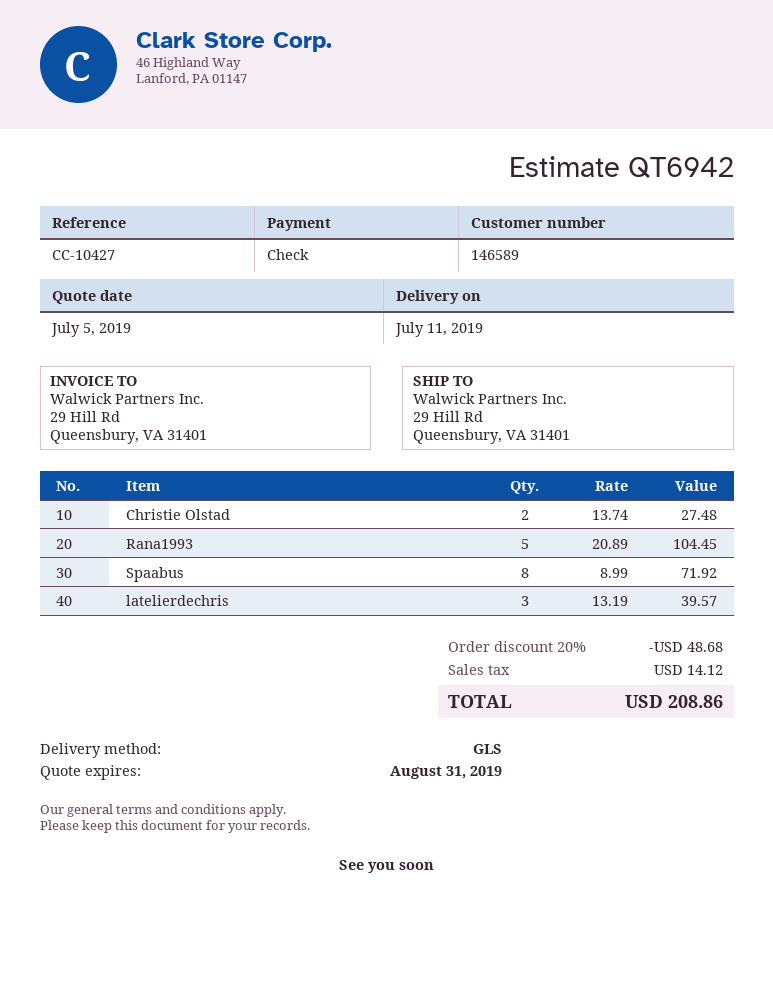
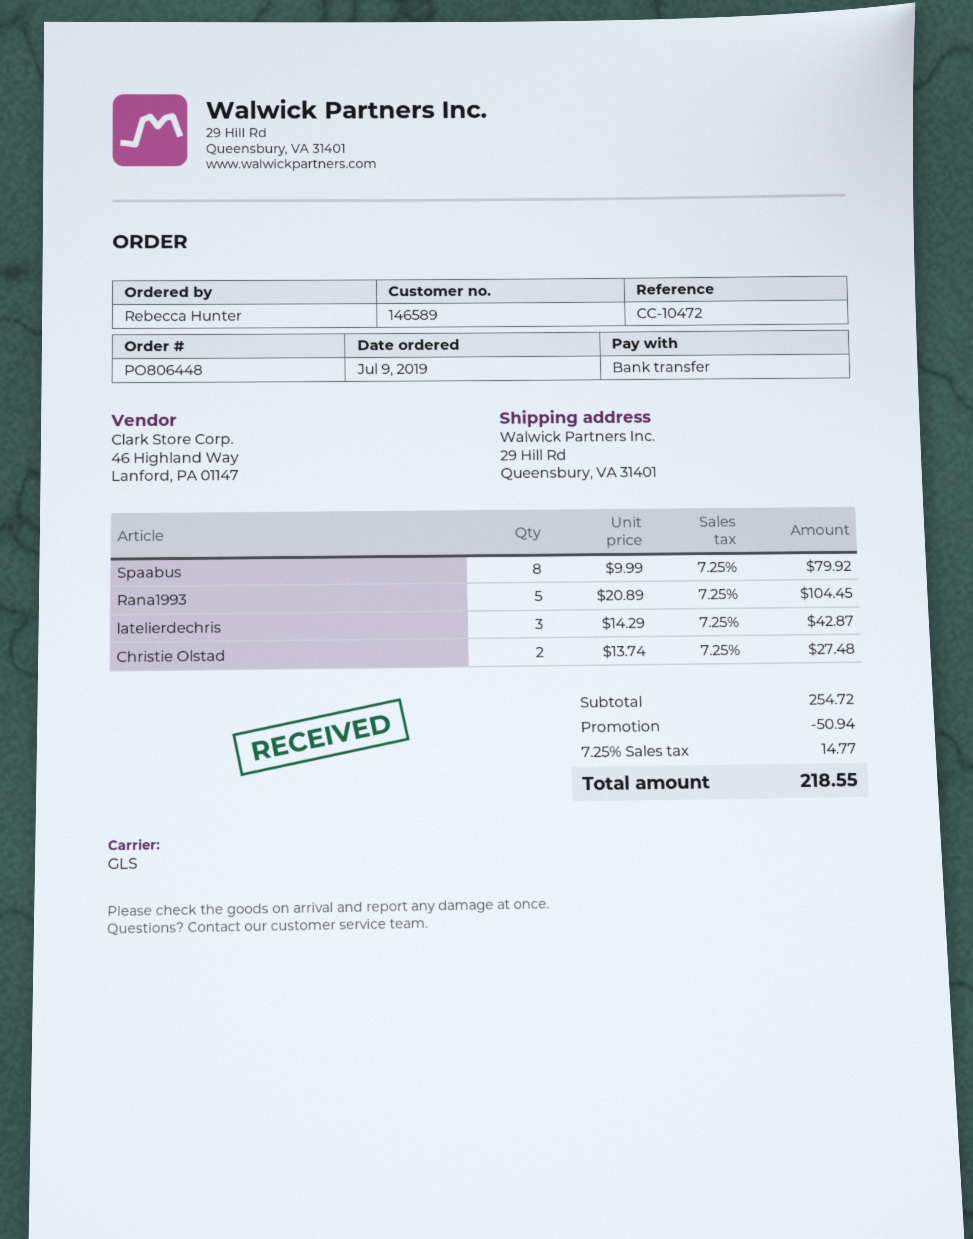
reference: CC-10427 -> CC-10472
payment method: cheque -> bank transfer
Spaabus: 8 x 8.99 = 71.92 -> 8 x 9.99 = 79.92
latelierdechris: 3 x 13.19 = 39.57 -> 3 x 14.29 = 42.87
discount: 48.68 -> 50.94
tax: 14.12 -> 14.77
total: 208.86 -> 218.55

